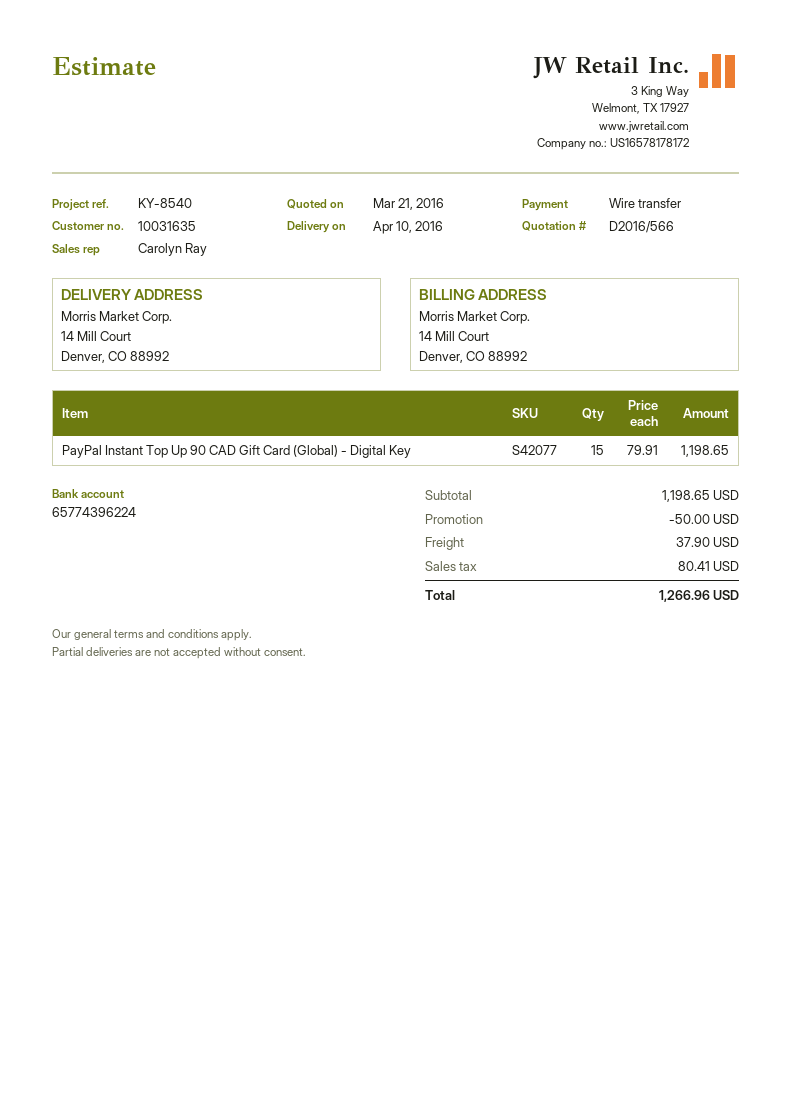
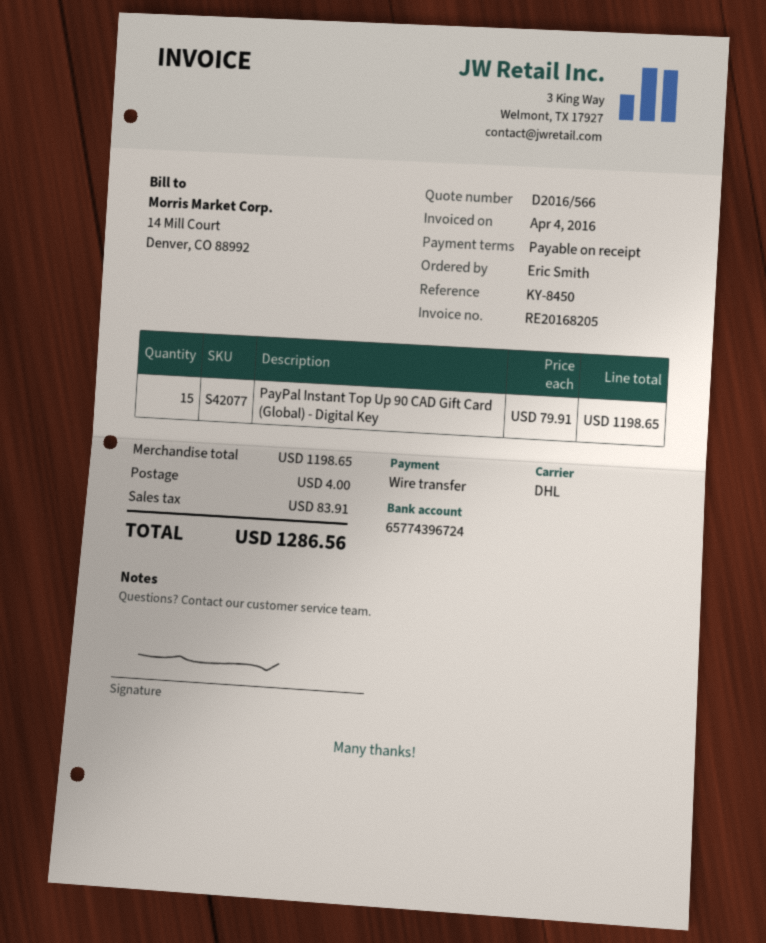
reference: KY-8540 -> KY-8450
bank account: 65774396224 -> 65774396724
discount: 50.00 -> none
shipping: 37.90 -> 4.00
tax: 80.41 -> 83.91
total: 1266.96 -> 1286.56

